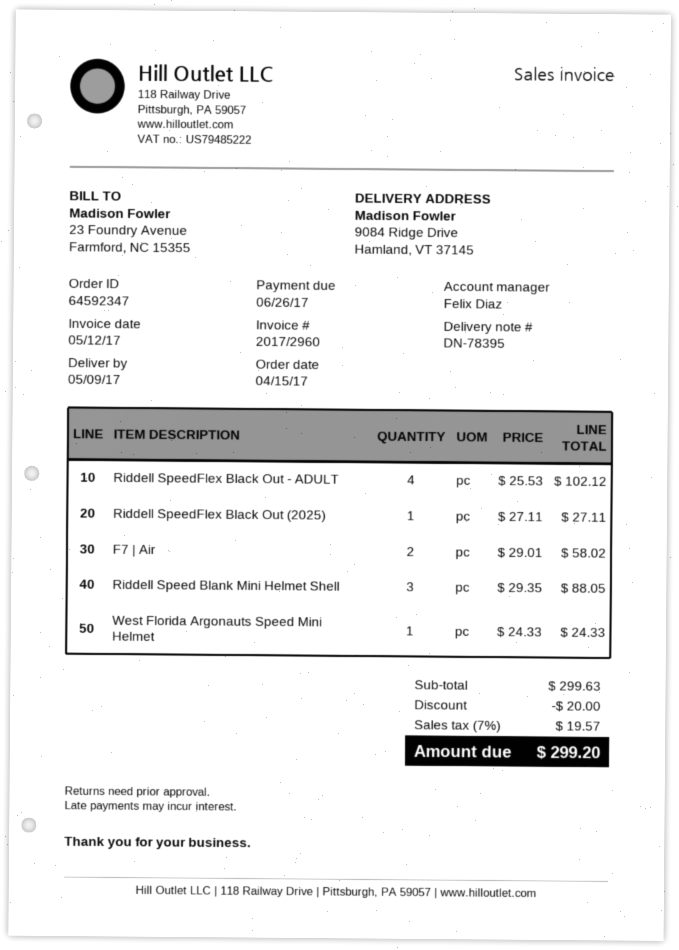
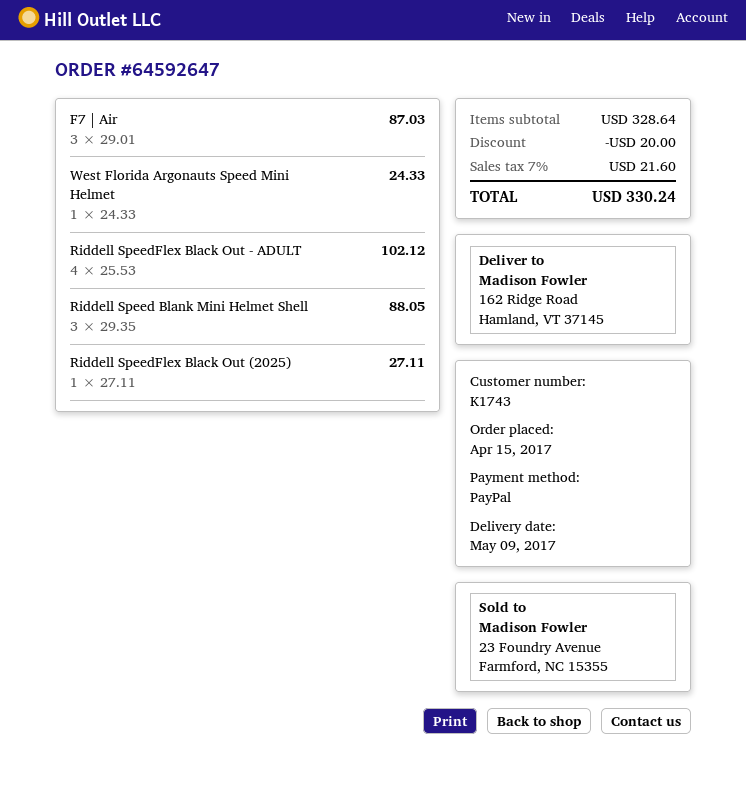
order number: 64592347 -> 64592647
ship to: 9084 Ridge Drive, Hamland, VT 37145 -> 162 Ridge Road, Hamland, VT 37145
F7 | Air: 2 x 29.01 = 58.02 -> 3 x 29.01 = 87.03
subtotal: 299.63 -> 328.64
tax: 7% = 19.57 -> 7% = 21.60
total: 299.20 -> 330.24

